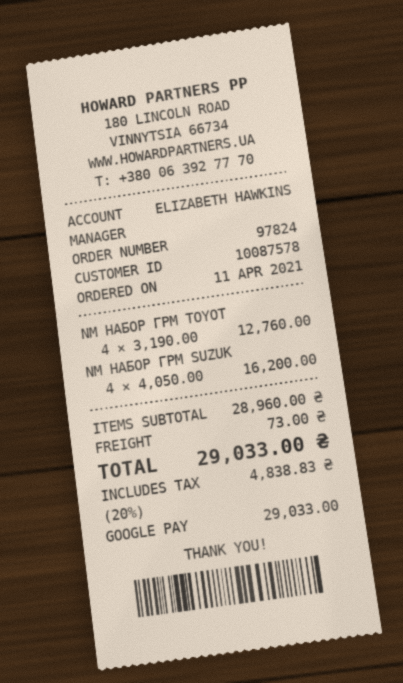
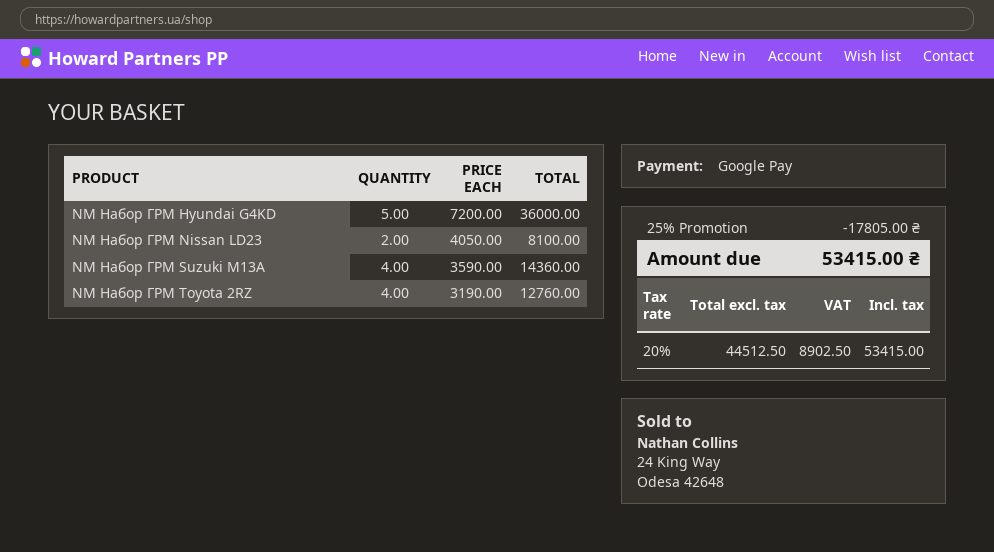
NM НАБОР ГРМ SUZUK: 4 x 4050.00 = 16200.00 -> 4 x 3590.00 = 14360.00
NM Набор ГРМ Hyundai G4KD: none -> 5 x 7200.00 = 36000.00
NM Набор ГРМ Nissan LD23: none -> 2 x 4050.00 = 8100.00
discount: none -> 25% = 17805.00
shipping: 73.00 -> none
tax: 20% = 4838.83 -> 20% = 8902.50
total: 29033.00 -> 53415.00

